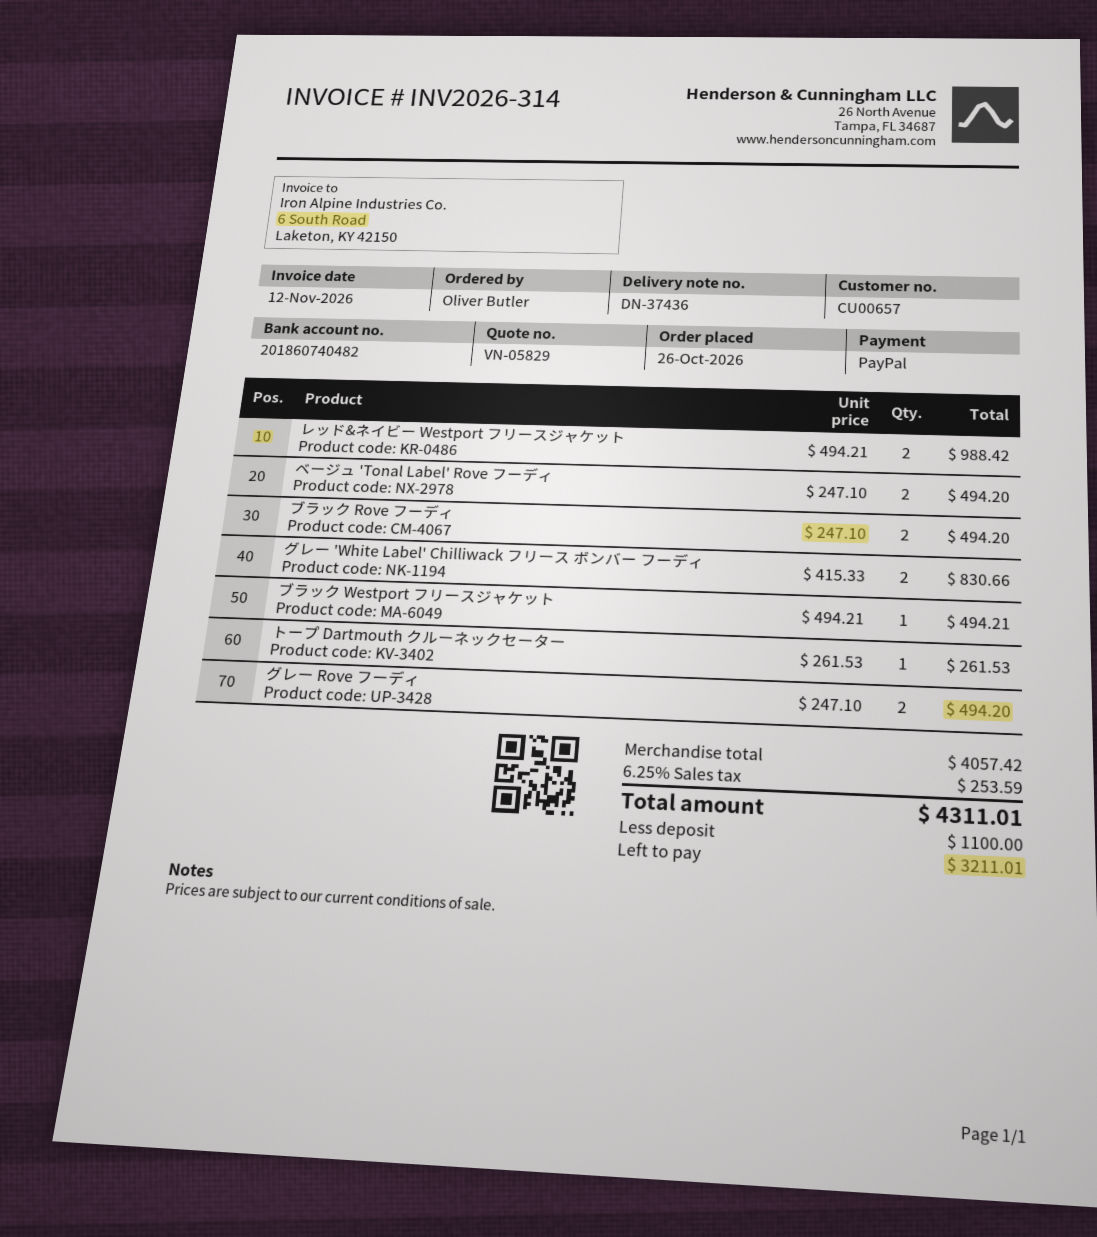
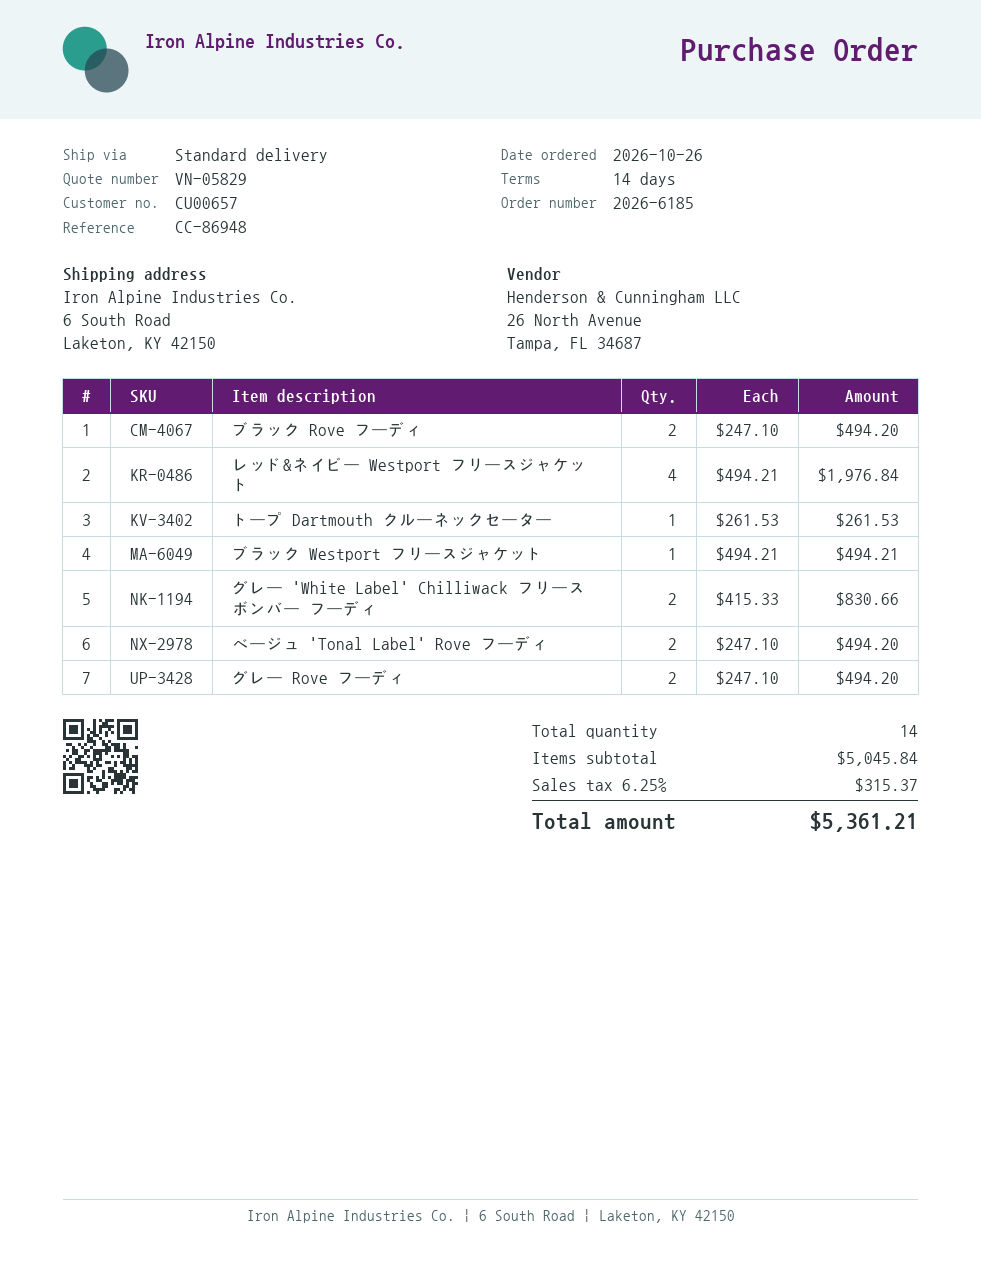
レッド&ネイビー Westport フリースジャケット: 2 x 494.21 = 988.42 -> 4 x 494.21 = 1976.84
subtotal: 4057.42 -> 5045.84
tax: 6.25% = 253.59 -> 6.25% = 315.37
total: 4311.01 -> 5361.21

